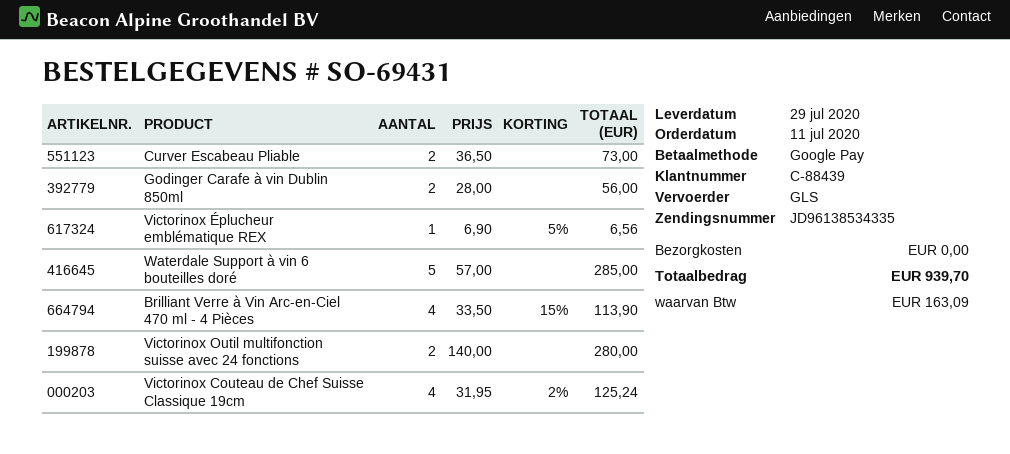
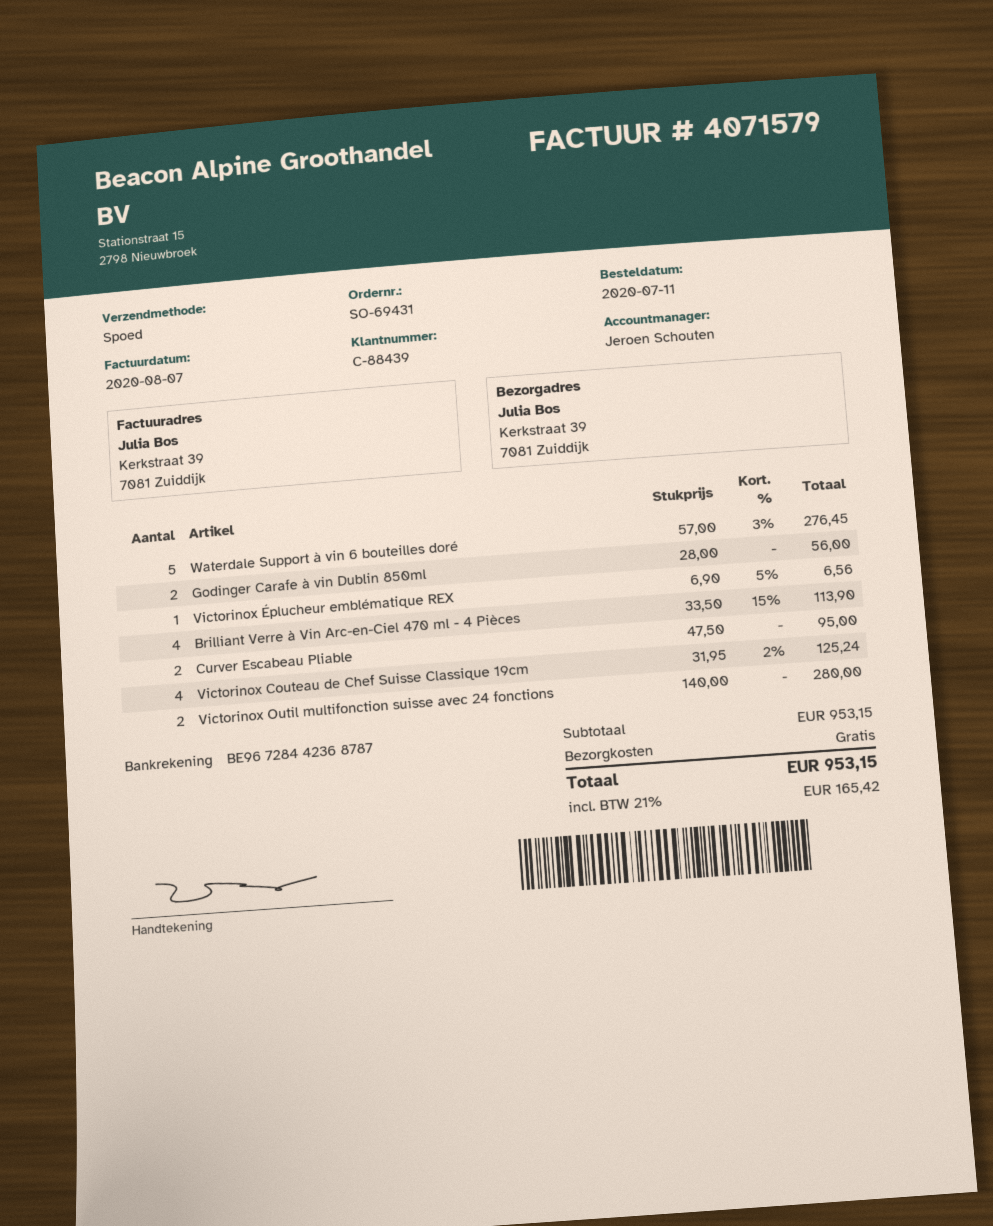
shipping method: GLS -> express
Curver Escabeau Pliable: 2 x 36.50 = 73.00 -> 2 x 47.50 = 95.00
Waterdale Support à vin 6 bouteilles doré: 5 x 57.00 = 285.00 -> 5 x 57.00 - 3% = 276.45
tax: 163.09 -> 165.42
total: 939.70 -> 953.15

